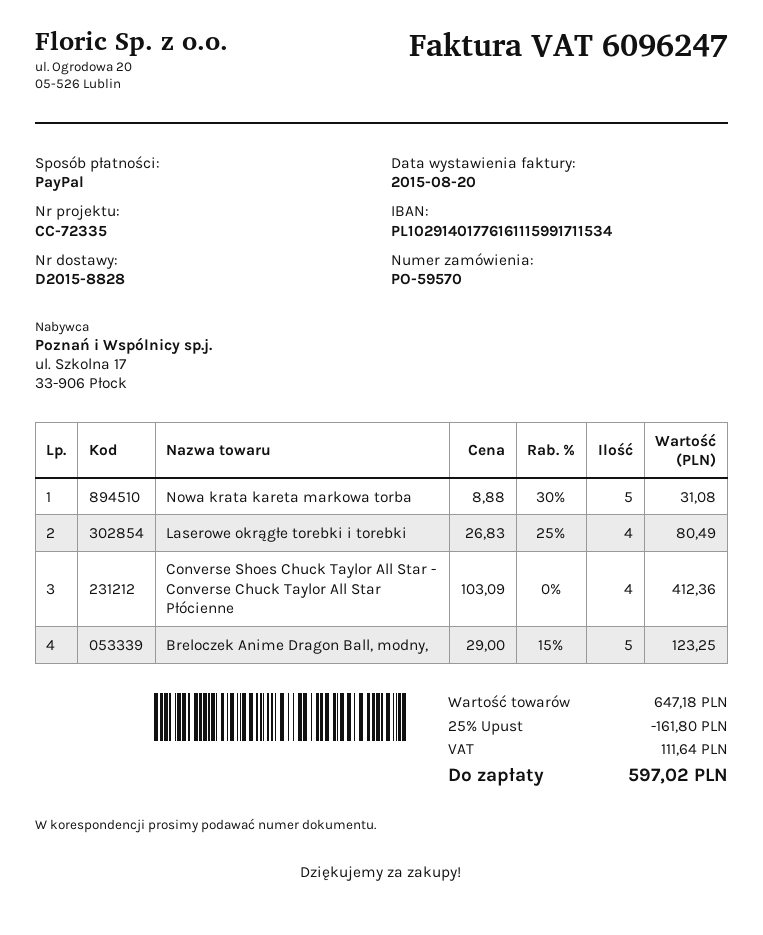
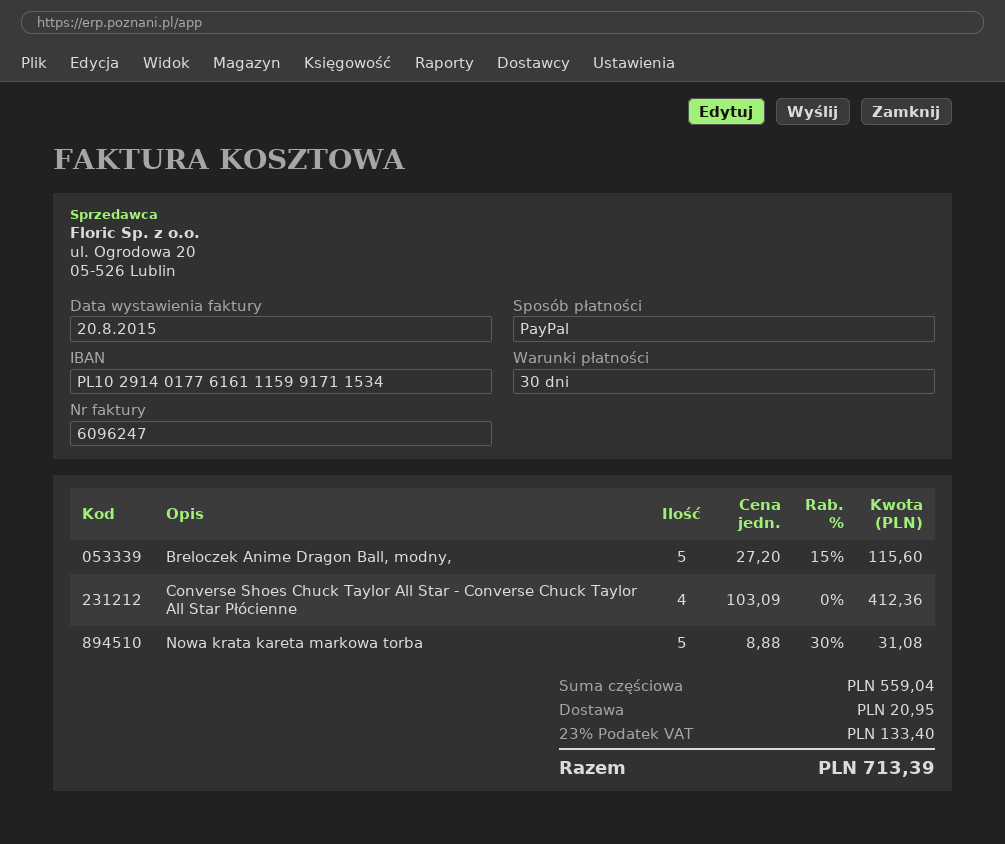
Laserowe okrągłe torebki i torebki: 4 x 26.83 - 25% = 80.49 -> none
Breloczek Anime Dragon Ball, modny,: 5 x 29.00 - 15% = 123.25 -> 5 x 27.20 - 15% = 115.60
subtotal: 647.18 -> 559.04
discount: 25% = 161.80 -> none
shipping: none -> 20.95
tax: 111.64 -> 133.40
total: 597.02 -> 713.39

